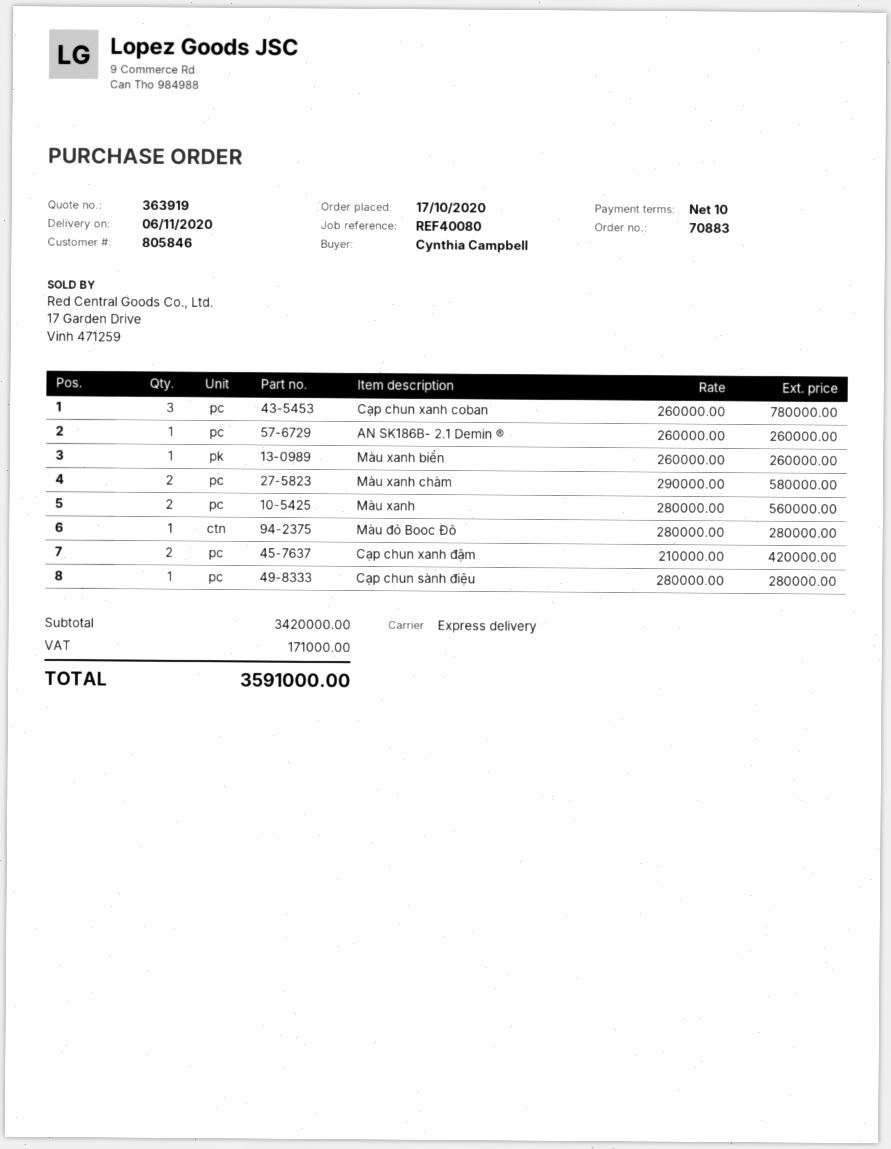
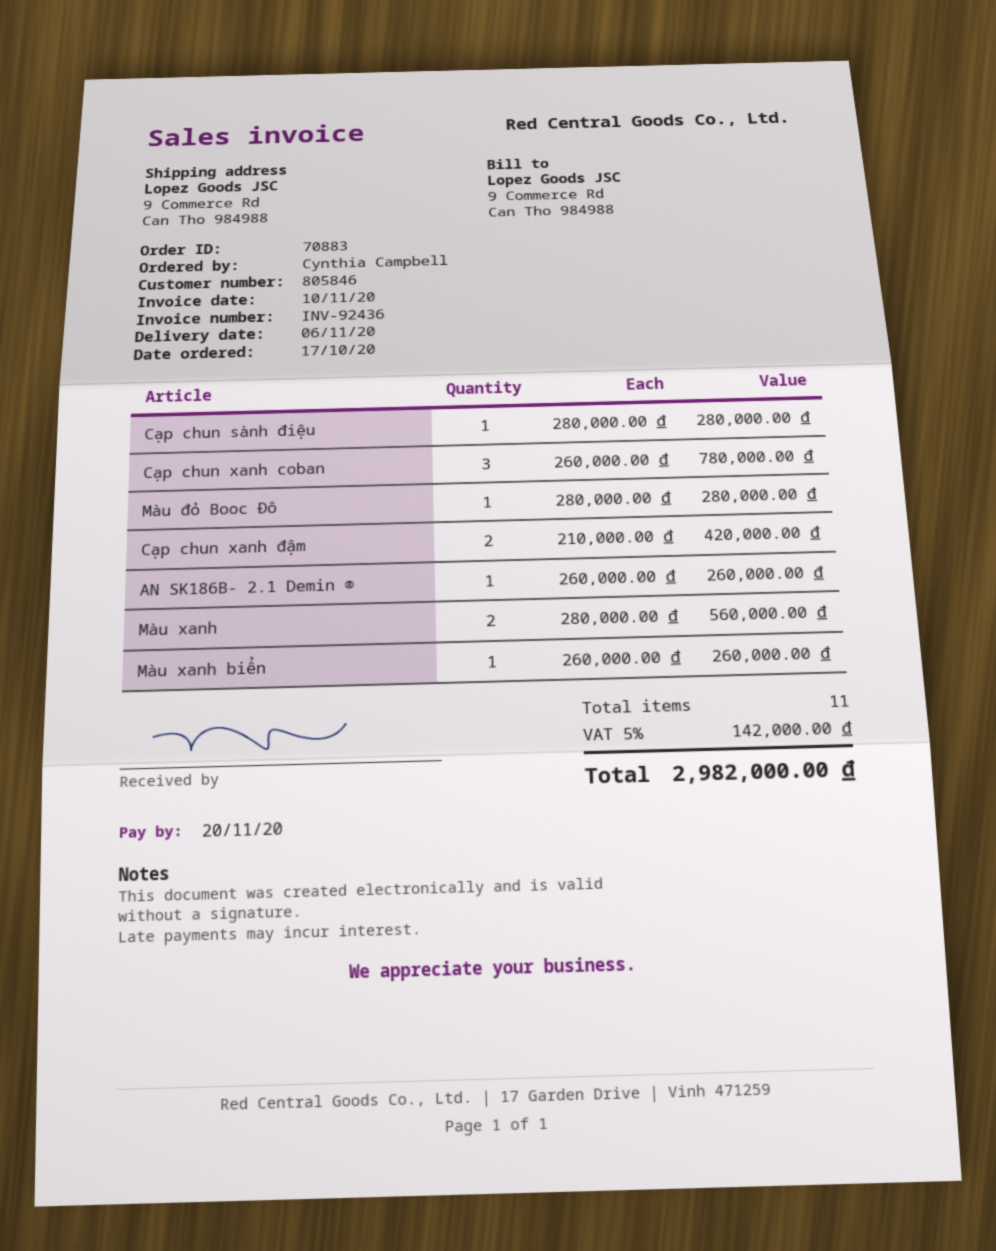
Màu xanh chàm: 2 x 290000.00 = 580000.00 -> none
tax: 171000.00 -> 142000.00
total: 3591000.00 -> 2982000.00

